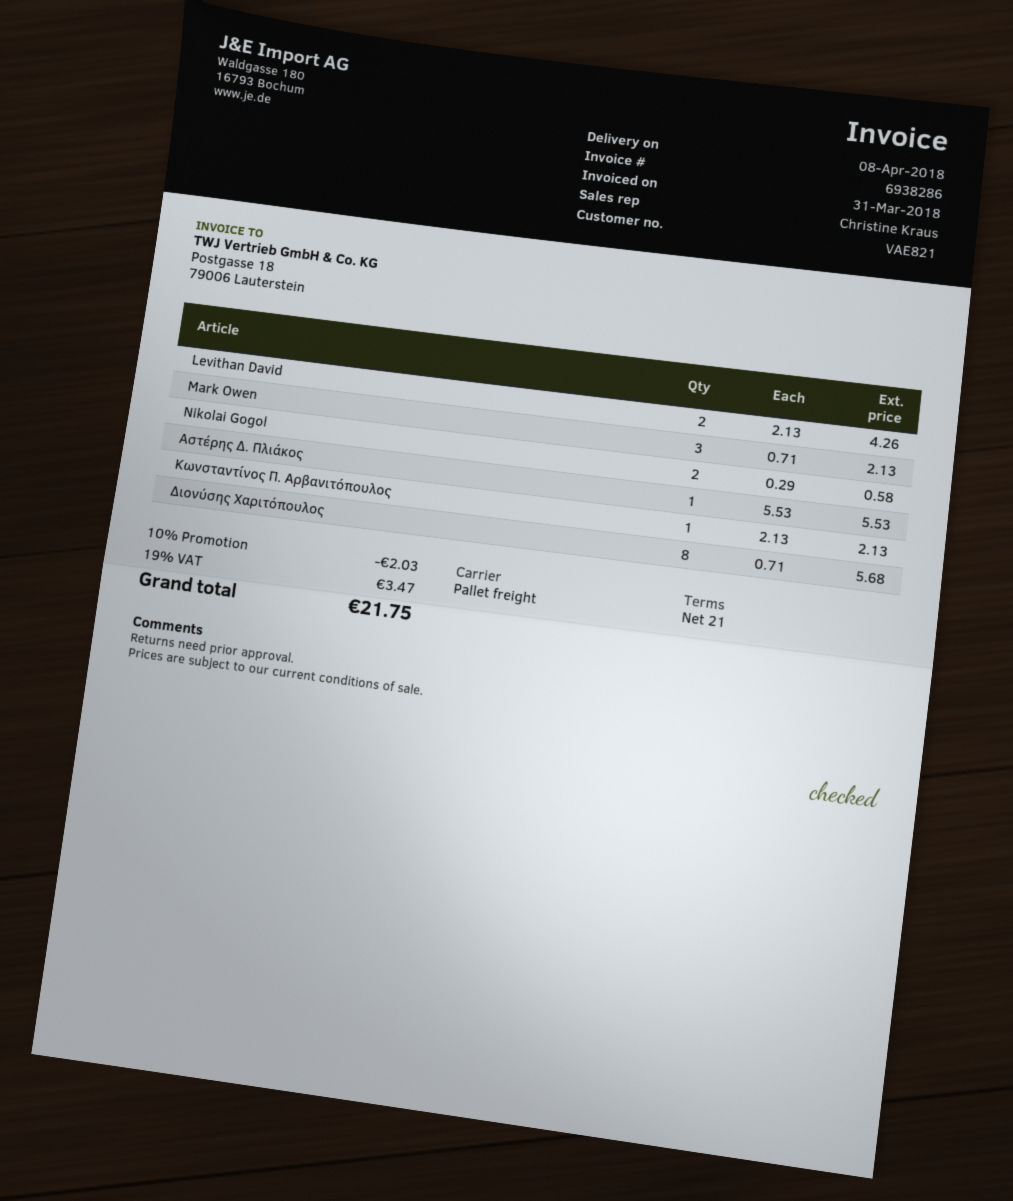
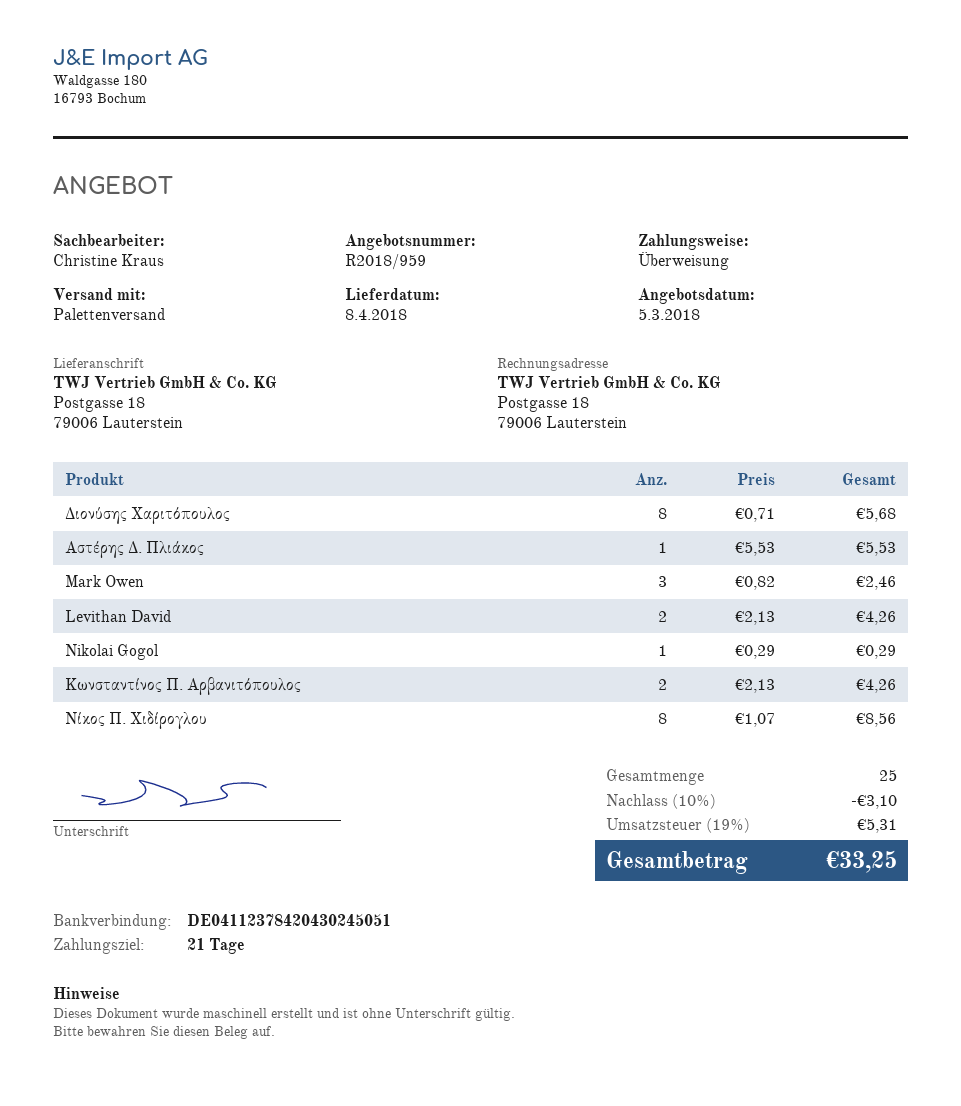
Mark Owen: 3 x 0.71 = 2.13 -> 3 x 0.82 = 2.46
Nikolai Gogol: 2 x 0.29 = 0.58 -> 1 x 0.29 = 0.29
Κωνσταντίνος Π. Αρβανιτόπουλος: 1 x 2.13 = 2.13 -> 2 x 2.13 = 4.26
Νίκος Π. Χιδίρογλου: none -> 8 x 1.07 = 8.56
discount: 10% = 2.03 -> 10% = 3.10
tax: 19% = 3.47 -> 19% = 5.31
total: 21.75 -> 33.25

